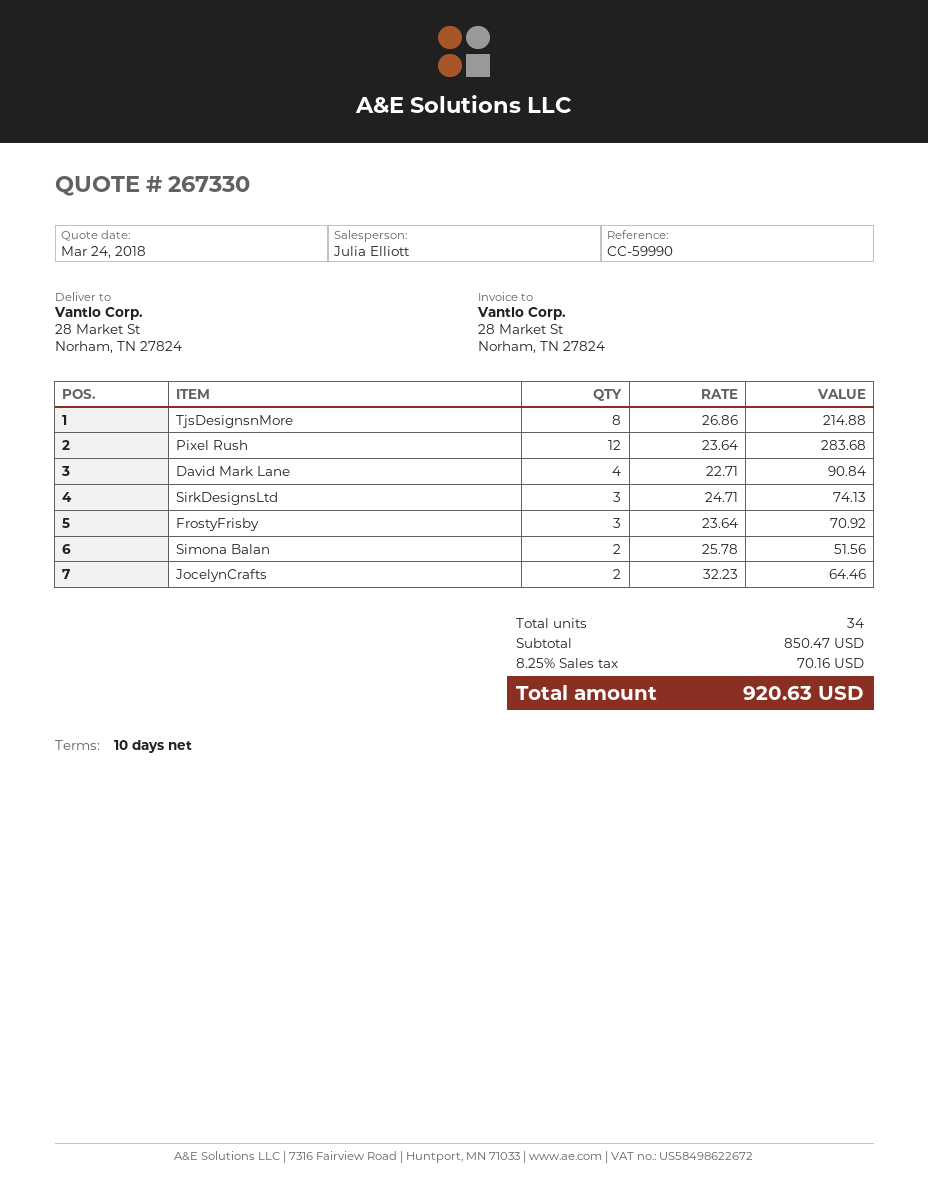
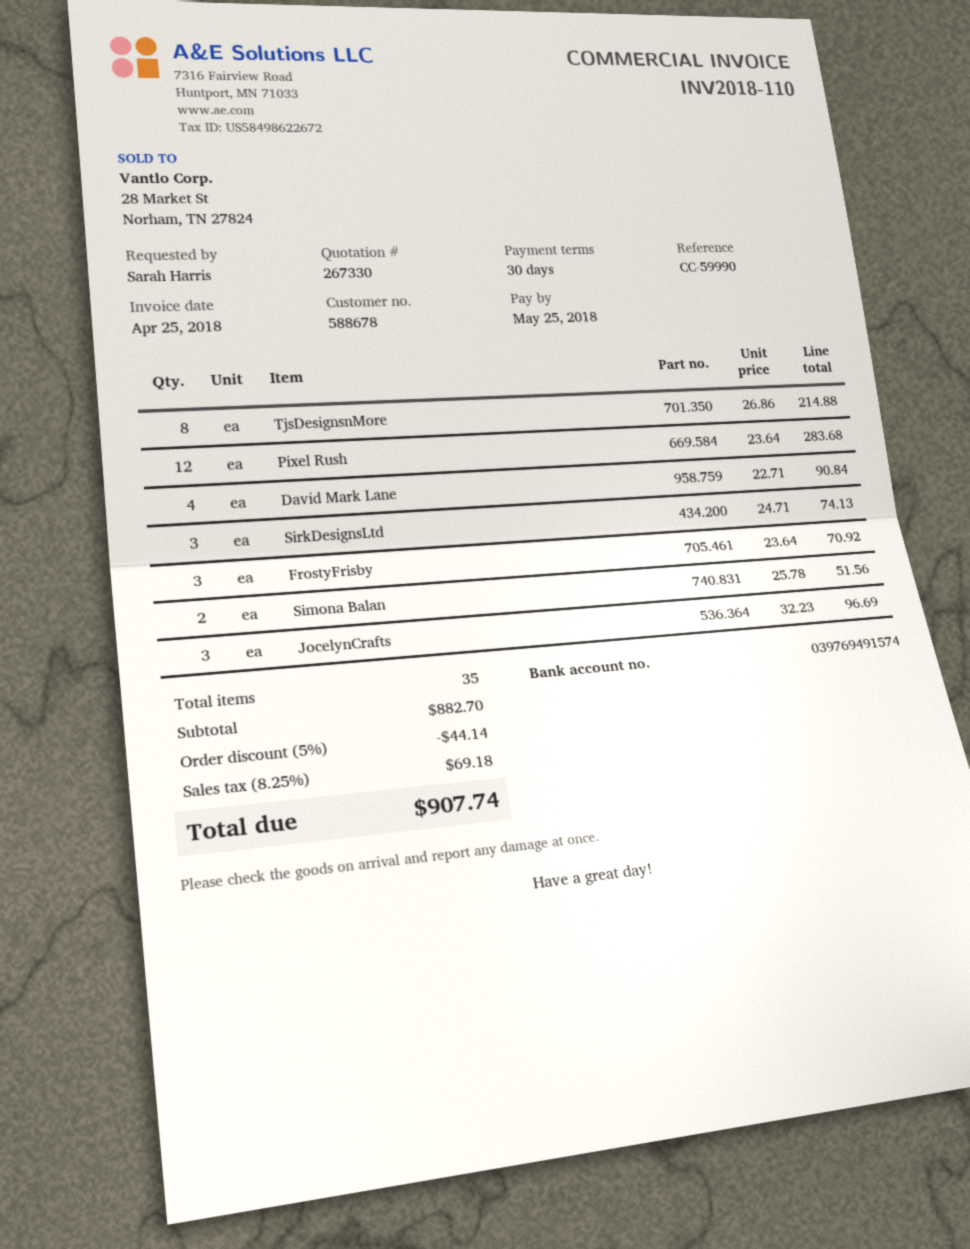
payment terms: 10 days -> 30 days
JocelynCrafts: 2 x 32.23 = 64.46 -> 3 x 32.23 = 96.69
total quantity: 34 -> 35
subtotal: 850.47 -> 882.70
discount: none -> 5% = 44.14
tax: 8.25% = 70.16 -> 8.25% = 69.18
total: 920.63 -> 907.74

